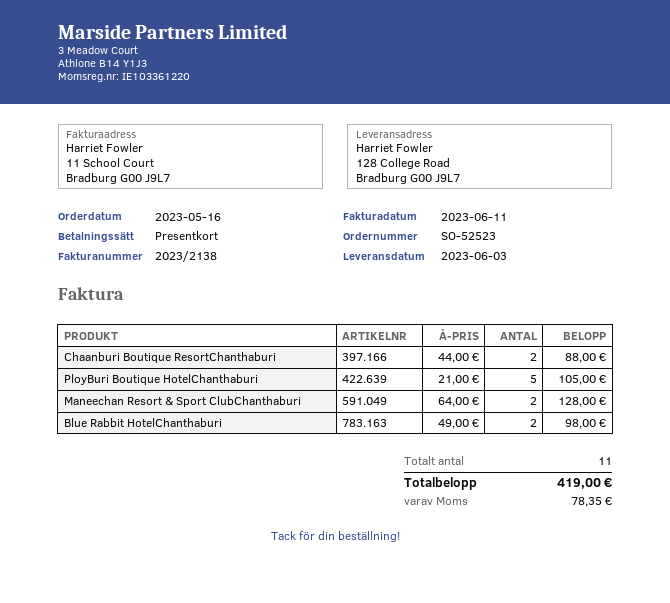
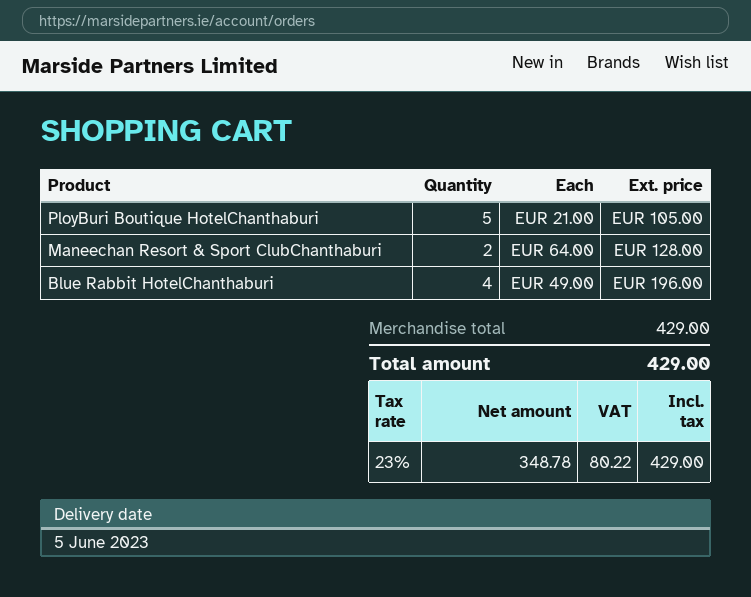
delivery date: 2023-06-03 -> 2023-06-05
Chaanburi Boutique ResortChanthaburi: 2 x 44.00 = 88.00 -> none
Blue Rabbit HotelChanthaburi: 2 x 49.00 = 98.00 -> 4 x 49.00 = 196.00
tax: 78.35 -> 80.22
total: 419.00 -> 429.00

